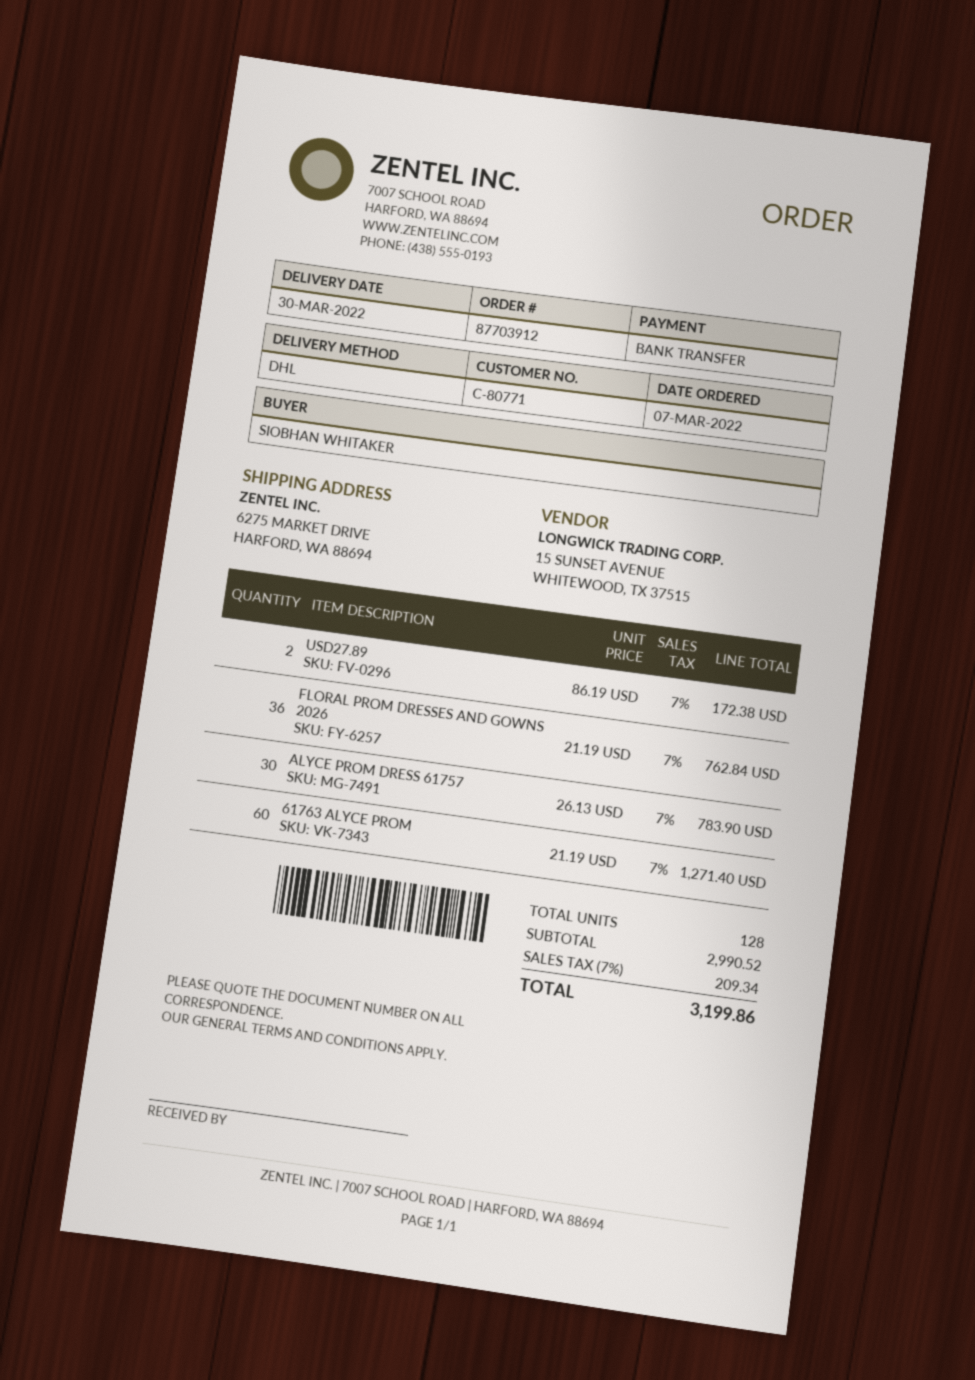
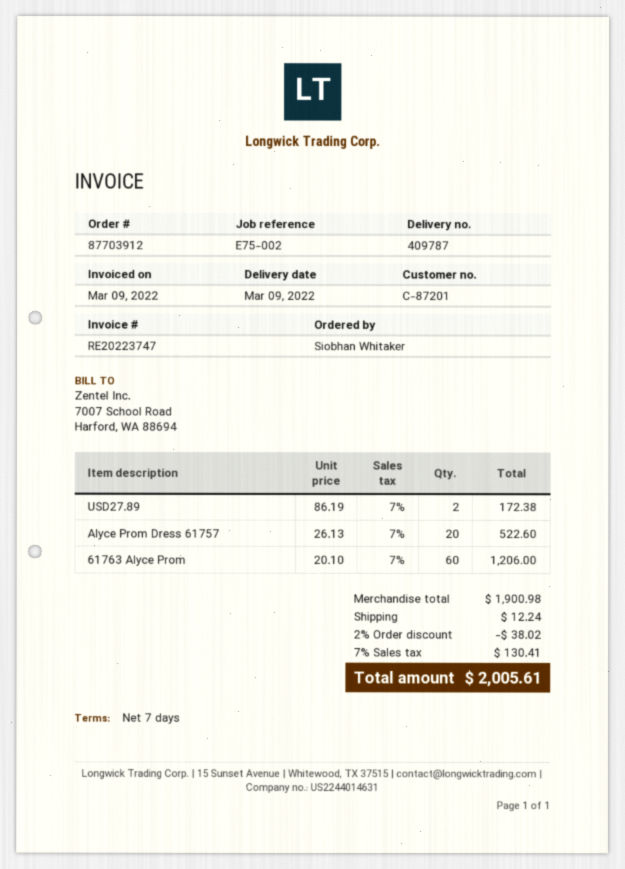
delivery date: 2022-03-30 -> 2022-03-09
customer number: C-80771 -> C-87201
FLORAL PROM DRESSES AND GOWNS 2026: 36 x 21.19 = 762.84 -> none
ALYCE PROM DRESS 61757: 30 x 26.13 = 783.90 -> 20 x 26.13 = 522.60
61763 ALYCE PROM: 60 x 21.19 = 1271.40 -> 60 x 20.10 = 1206.00
subtotal: 2990.52 -> 1900.98
discount: none -> 2% = 38.02
shipping: none -> 12.24
tax: 7% = 209.34 -> 7% = 130.41
total: 3199.86 -> 2005.61

